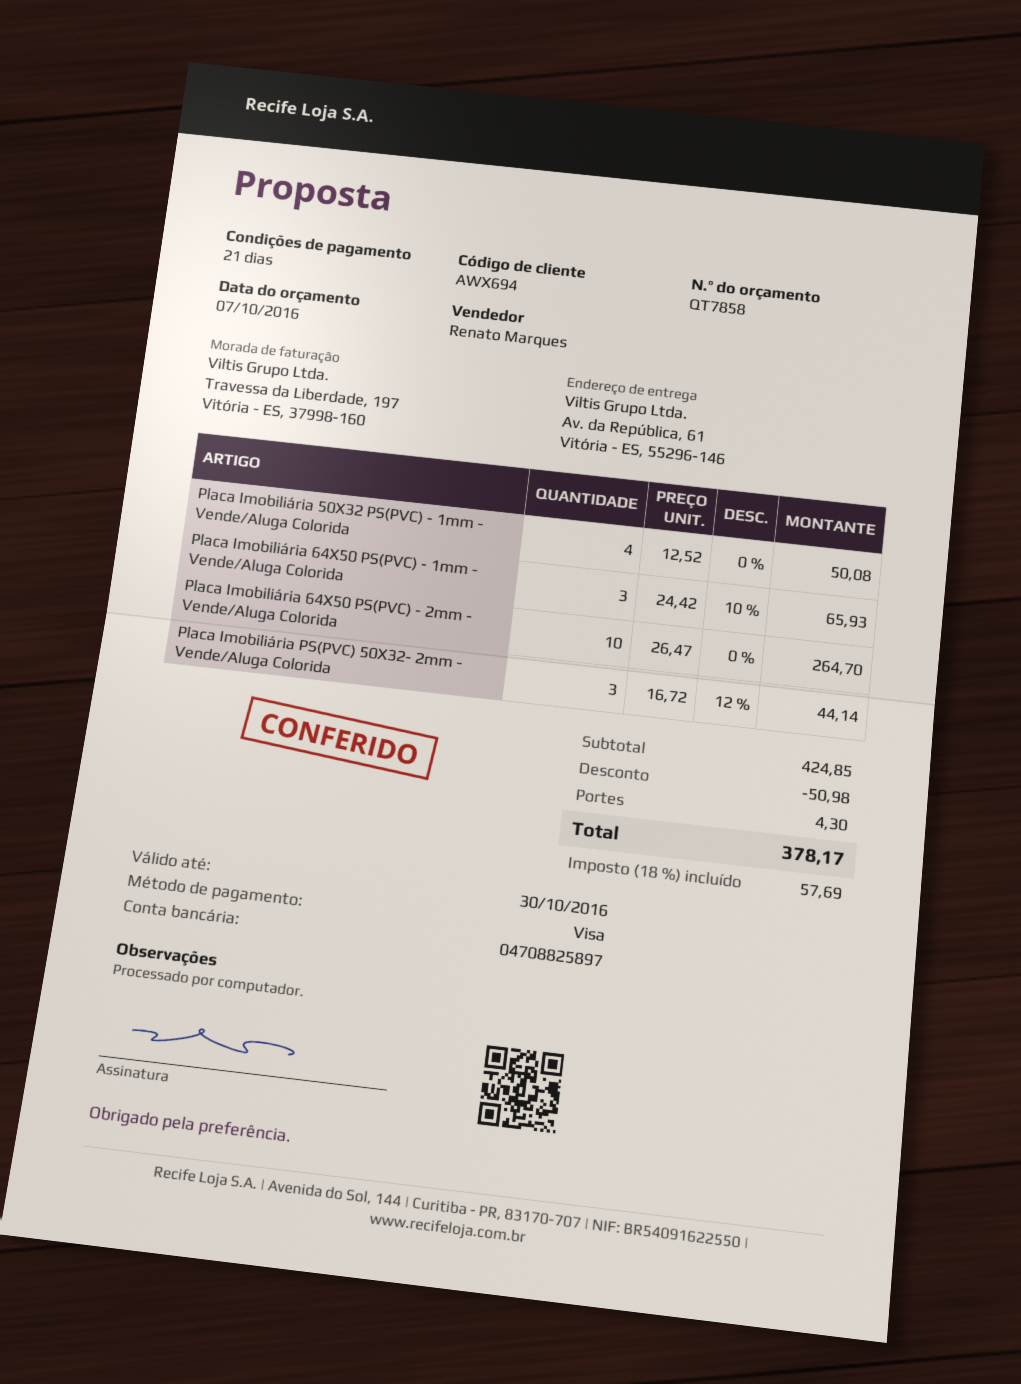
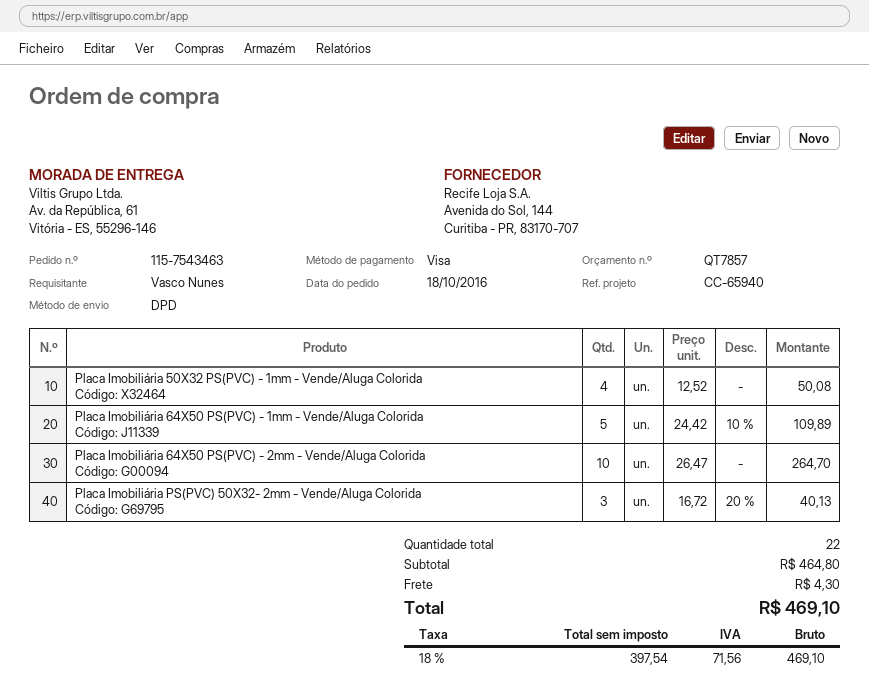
quote number: QT7858 -> QT7857
Placa Imobiliária 64X50 PS(PVC) - 1mm - Vende/Aluga Colorida: 3 x 24.42 - 10% = 65.93 -> 5 x 24.42 - 10% = 109.89
Placa Imobiliária PS(PVC) 50X32- 2mm - Vende/Aluga Colorida: 3 x 16.72 - 12% = 44.14 -> 3 x 16.72 - 20% = 40.13
subtotal: 424.85 -> 464.80
discount: 50.98 -> none
tax: 18% = 57.69 -> 18% = 71.56
total: 378.17 -> 469.10

